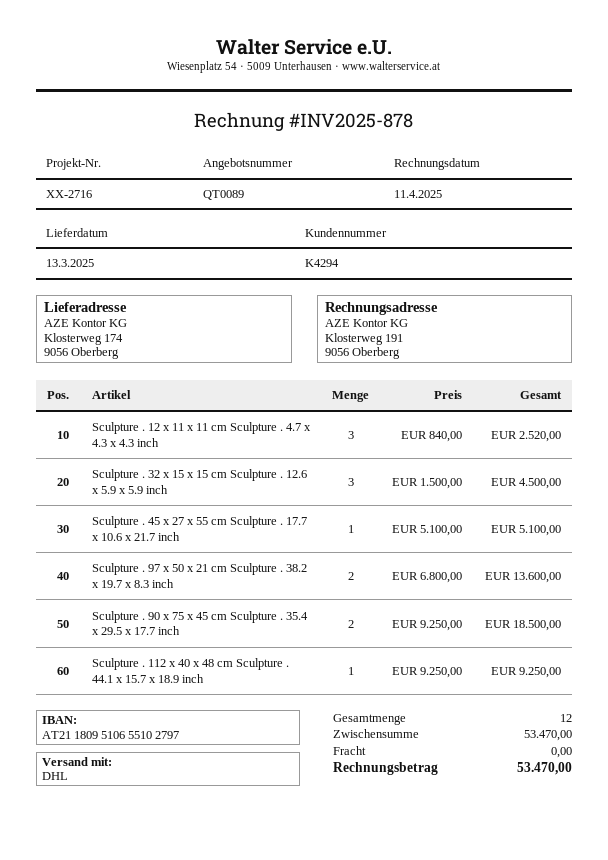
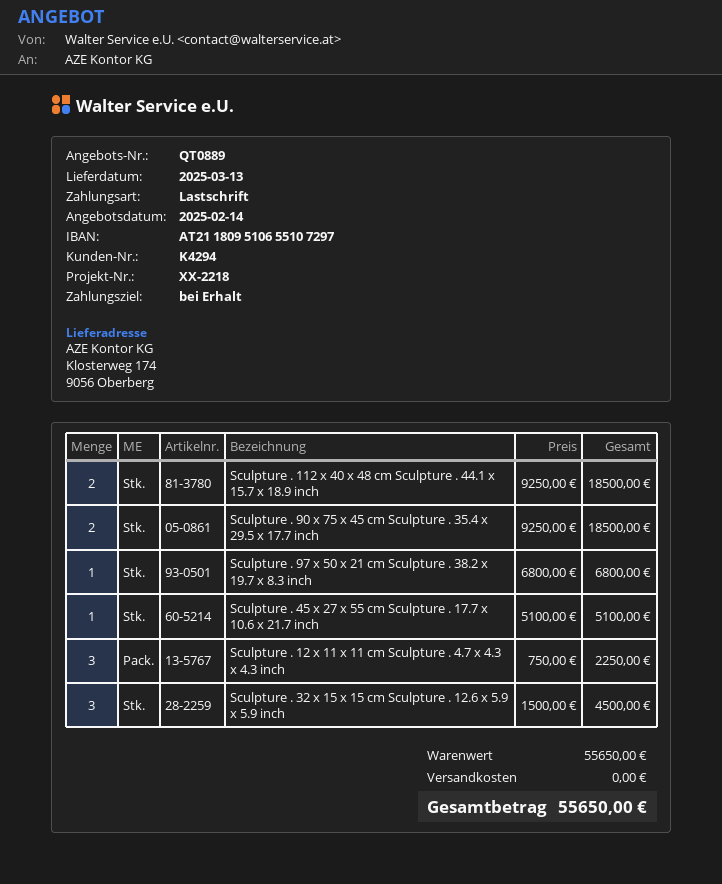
quote number: QT0089 -> QT0889
reference: XX-2716 -> XX-2218
bank account: AT211809510655102797 -> AT211809510655107297
Sculpture . 12 x 11 x 11 cm Sculpture . 4.7 x 4.3 x 4.3 inch: 3 x 840.00 = 2520.00 -> 3 x 750.00 = 2250.00
Sculpture . 97 x 50 x 21 cm Sculpture . 38.2 x 19.7 x 8.3 inch: 2 x 6800.00 = 13600.00 -> 1 x 6800.00 = 6800.00
Sculpture . 112 x 40 x 48 cm Sculpture . 44.1 x 15.7 x 18.9 inch: 1 x 9250.00 = 9250.00 -> 2 x 9250.00 = 18500.00
subtotal: 53470.00 -> 55650.00
total: 53470.00 -> 55650.00

